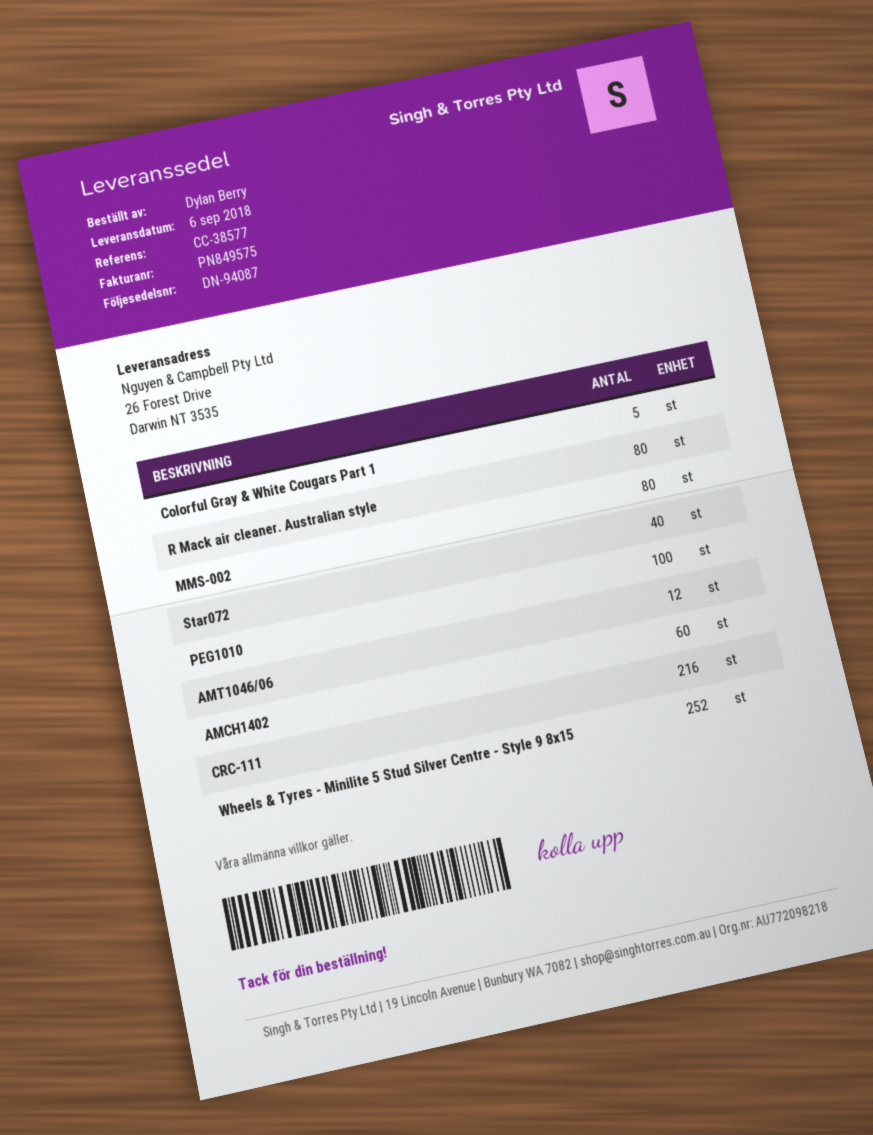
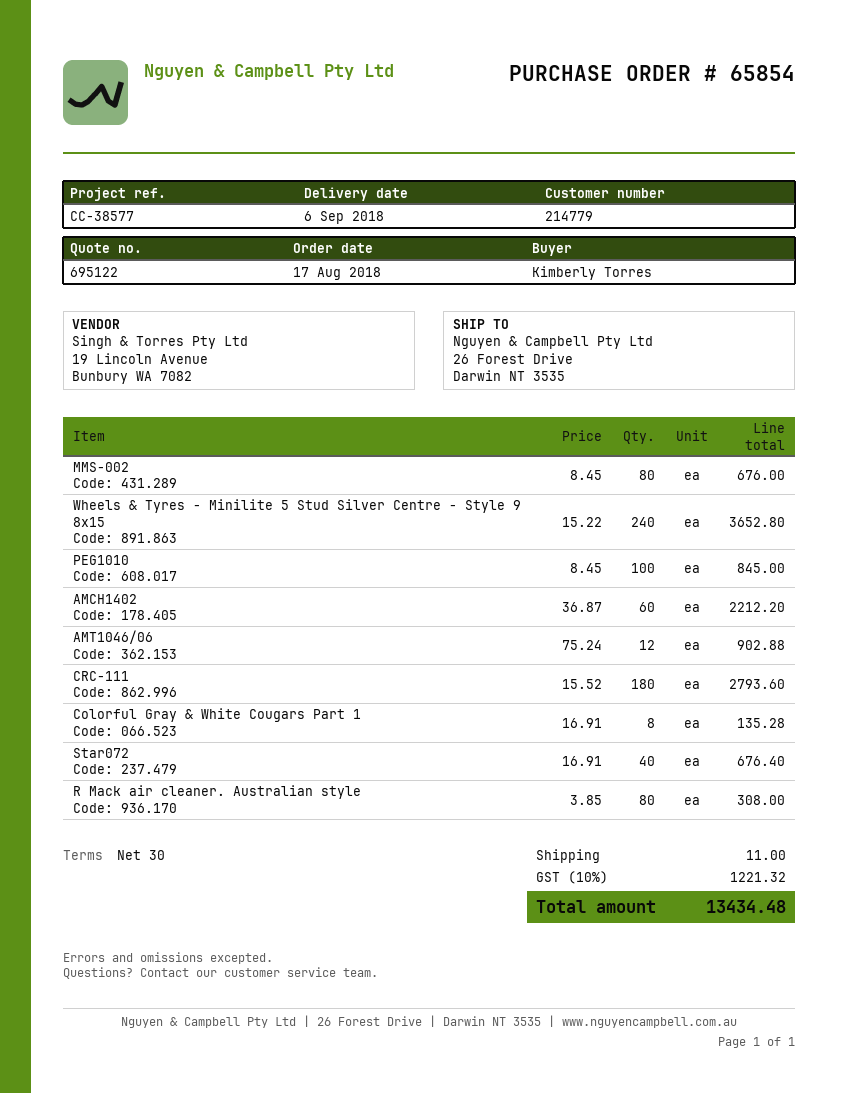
ordered by: Dylan Berry -> Kimberly Torres
Colorful Gray & White Cougars Part 1: 5 -> 8
CRC-111: 216 -> 180
Wheels & Tyres - Minilite 5 Stud Silver Centre - Style 9 8x15: 252 -> 240

